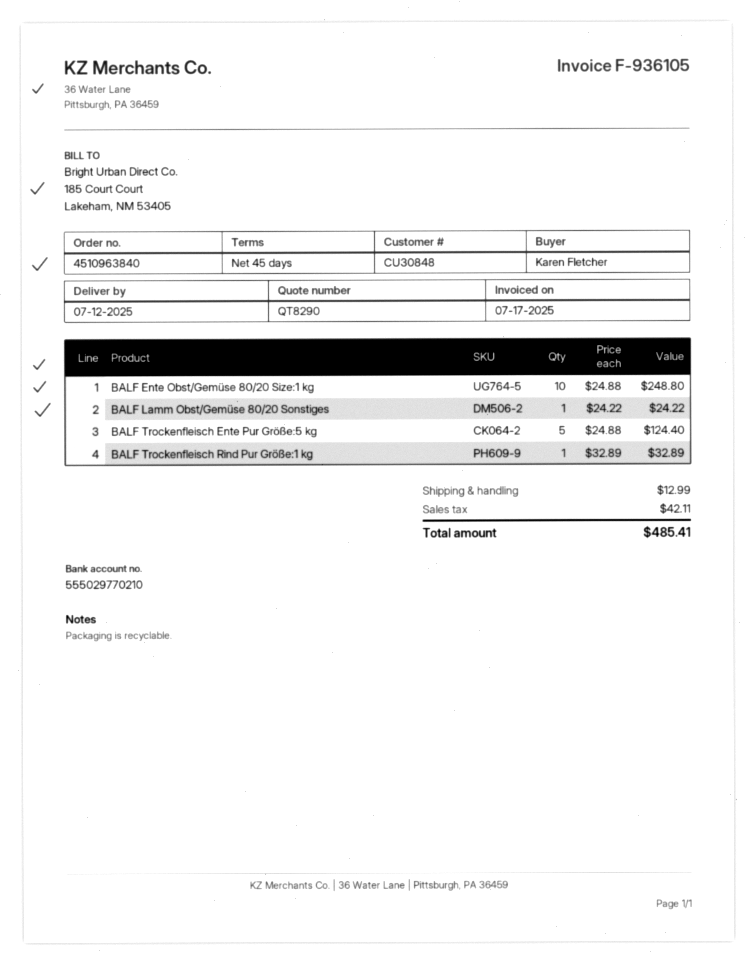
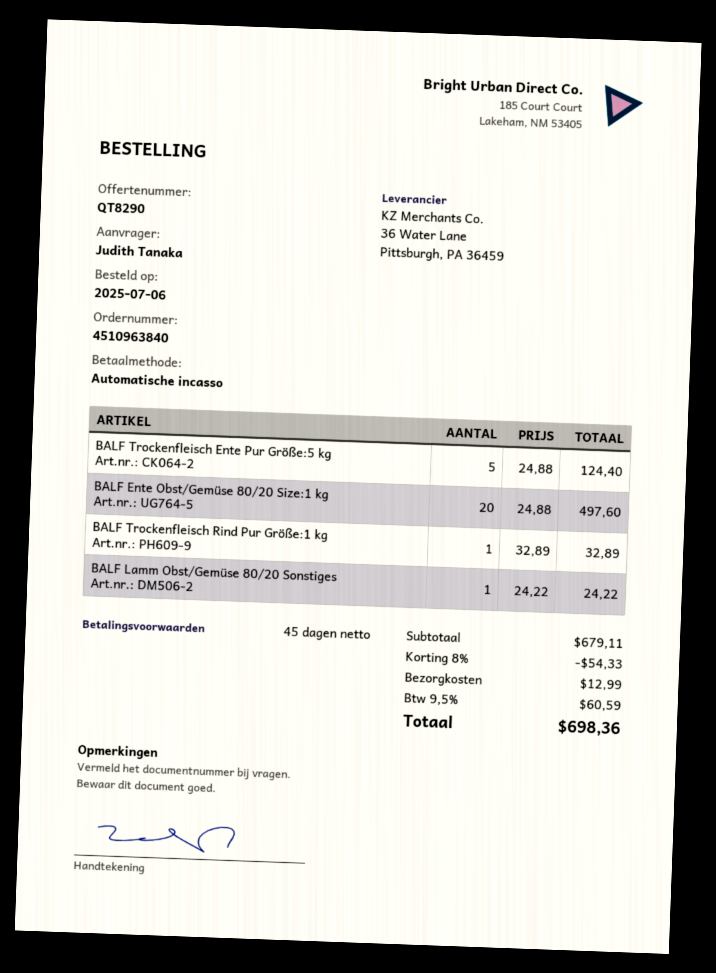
ordered by: Karen Fletcher -> Judith Tanaka
BALF Ente Obst/Gemüse 80/20 Size:1 kg: 10 x 24.88 = 248.80 -> 20 x 24.88 = 497.60
discount: none -> 8% = 54.33
tax: 42.11 -> 60.59
total: 485.41 -> 698.36

